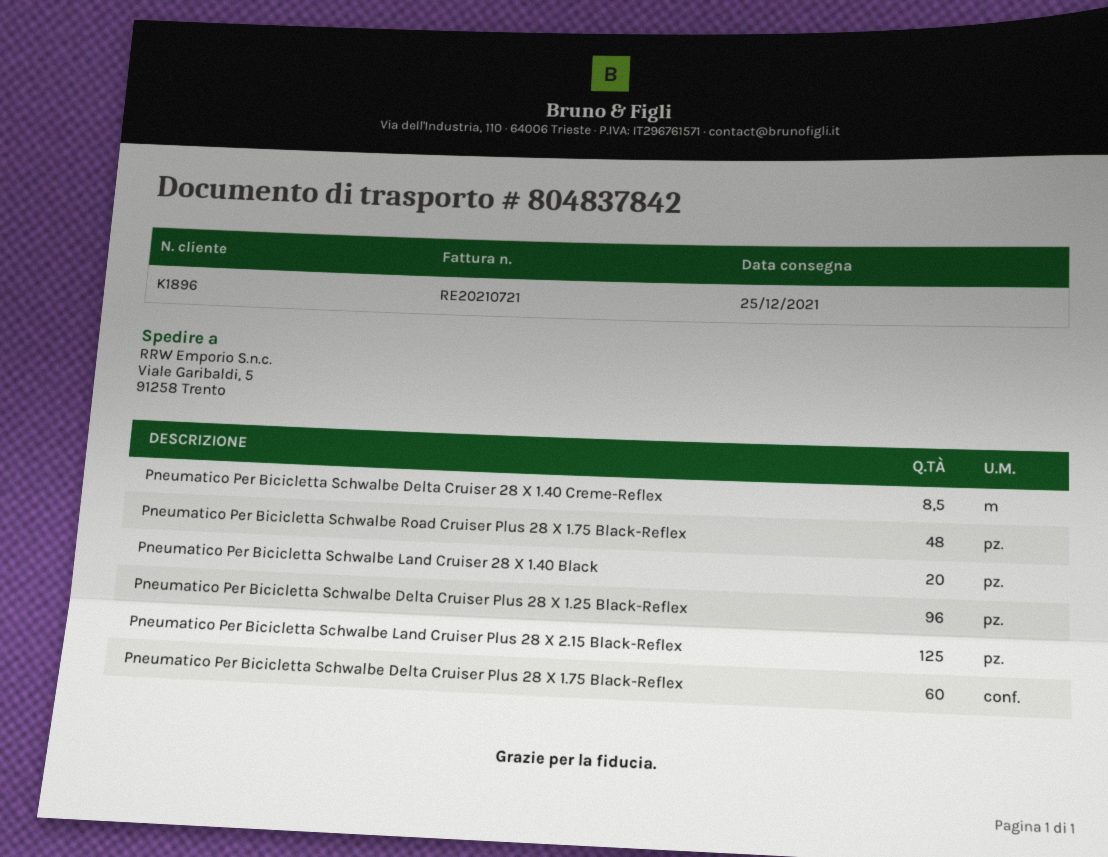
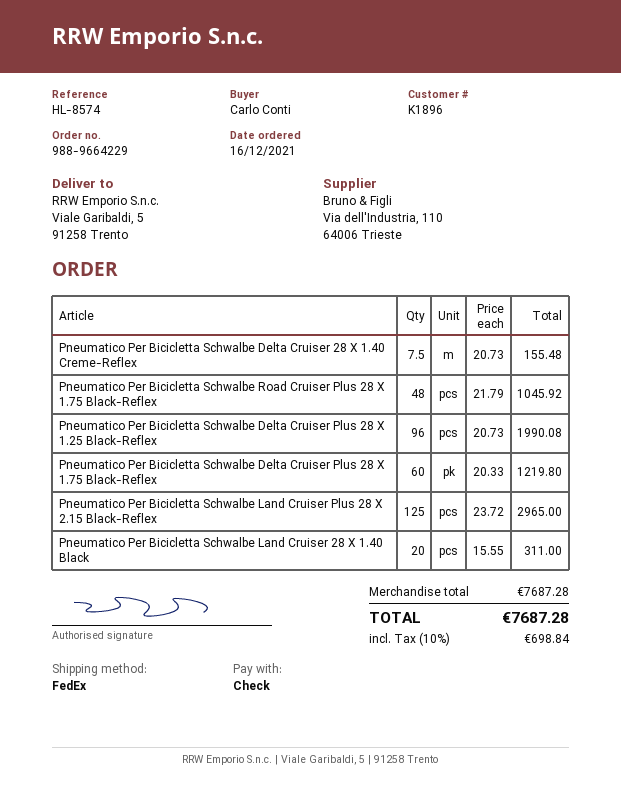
Pneumatico Per Bicicletta Schwalbe Delta Cruiser 28 X 1.40 Creme-Reflex: 8.5 -> 7.5

